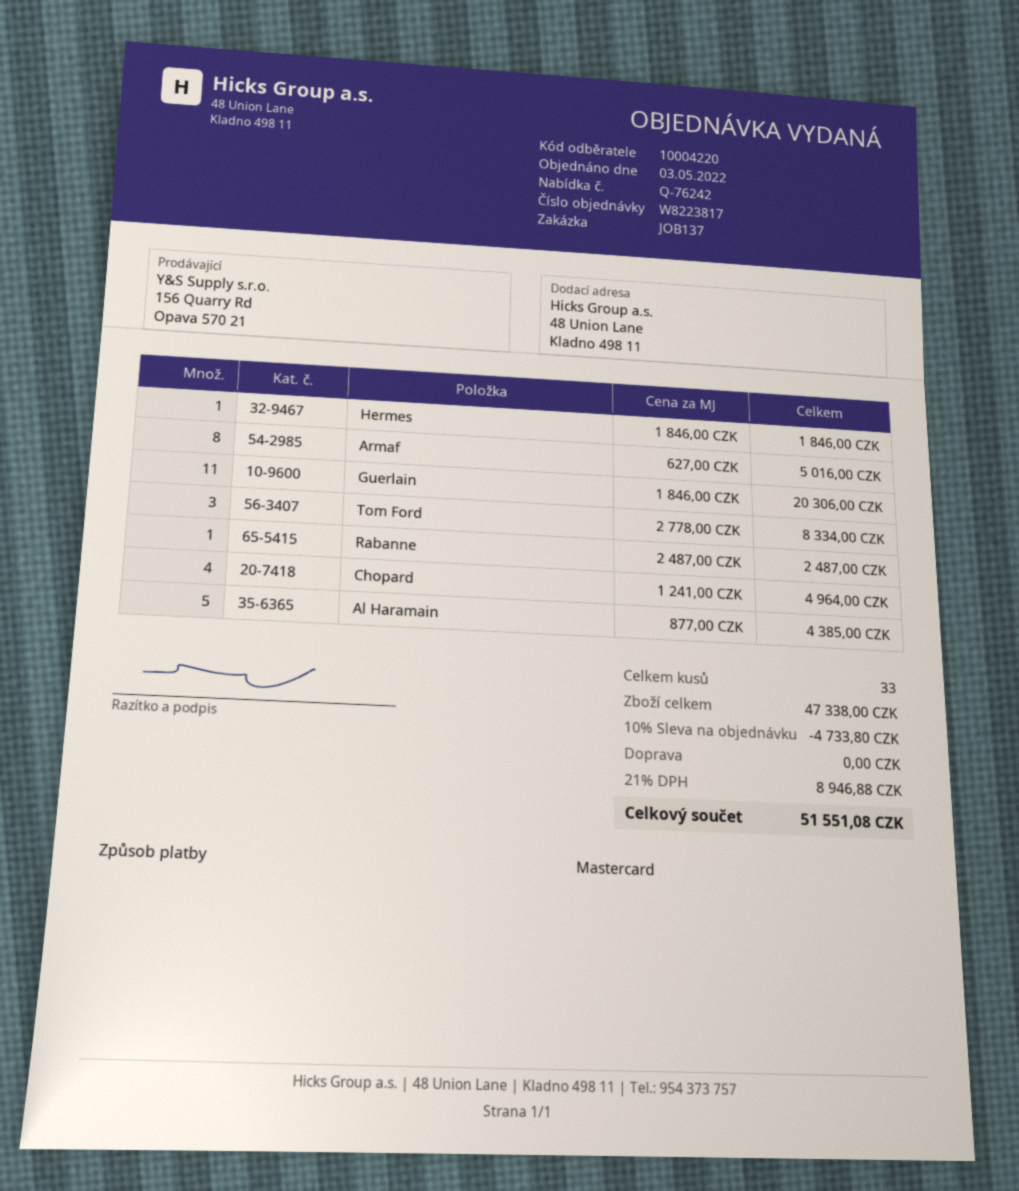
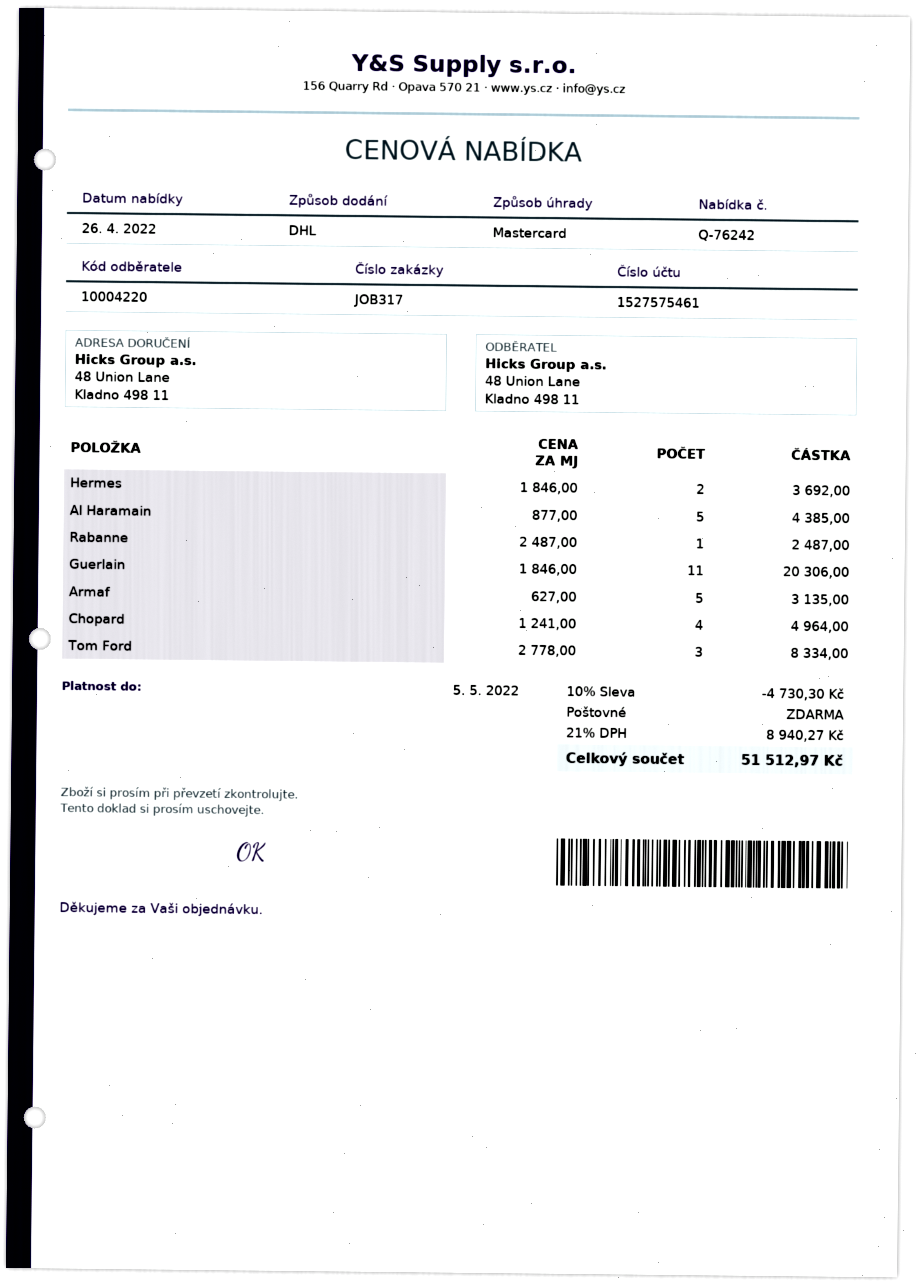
reference: JOB137 -> JOB317
Hermes: 1 x 1846.00 = 1846.00 -> 2 x 1846.00 = 3692.00
Armaf: 8 x 627.00 = 5016.00 -> 5 x 627.00 = 3135.00
discount: 10% = 4733.80 -> 10% = 4730.30
tax: 21% = 8946.88 -> 21% = 8940.27
total: 51551.08 -> 51512.97

